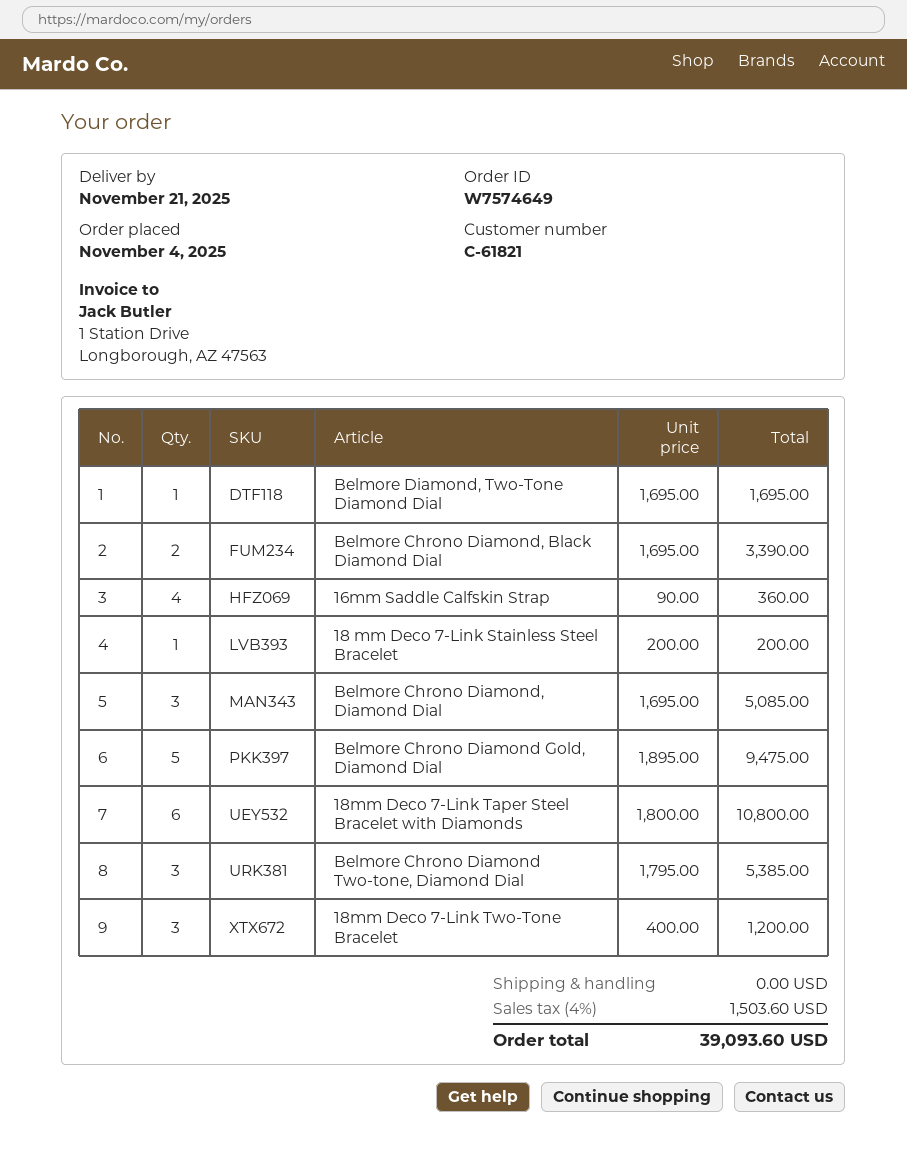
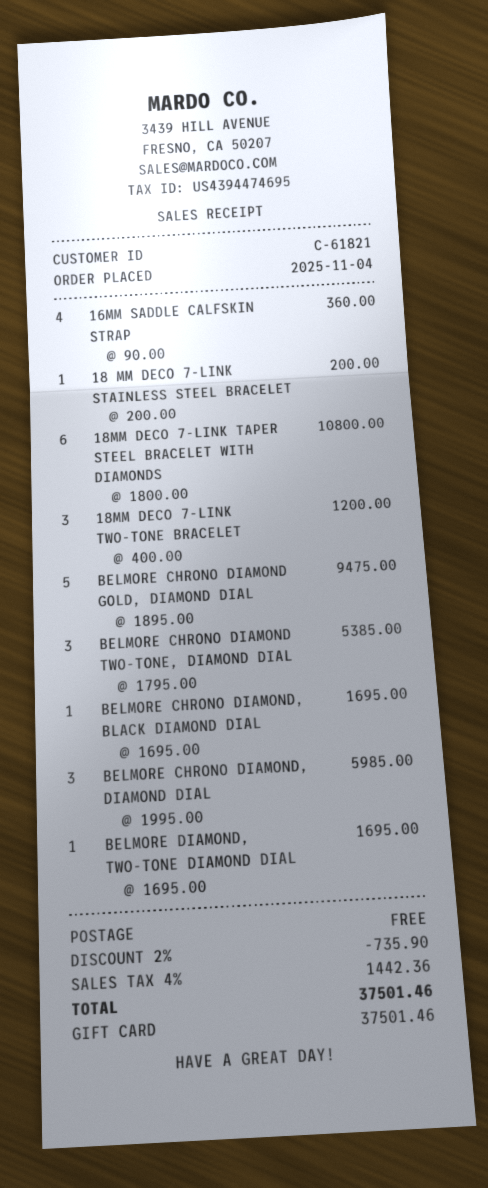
Belmore Chrono Diamond, Black Diamond Dial: 2 x 1695.00 = 3390.00 -> 1 x 1695.00 = 1695.00
Belmore Chrono Diamond, Diamond Dial: 3 x 1695.00 = 5085.00 -> 3 x 1995.00 = 5985.00
discount: none -> 2% = 735.90
tax: 4% = 1503.60 -> 4% = 1442.36
total: 39093.60 -> 37501.46

